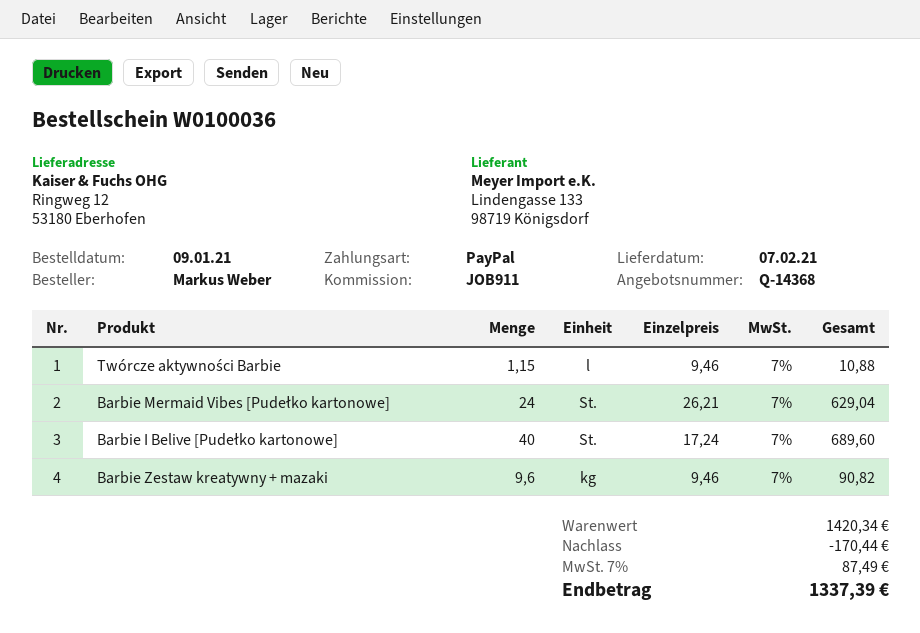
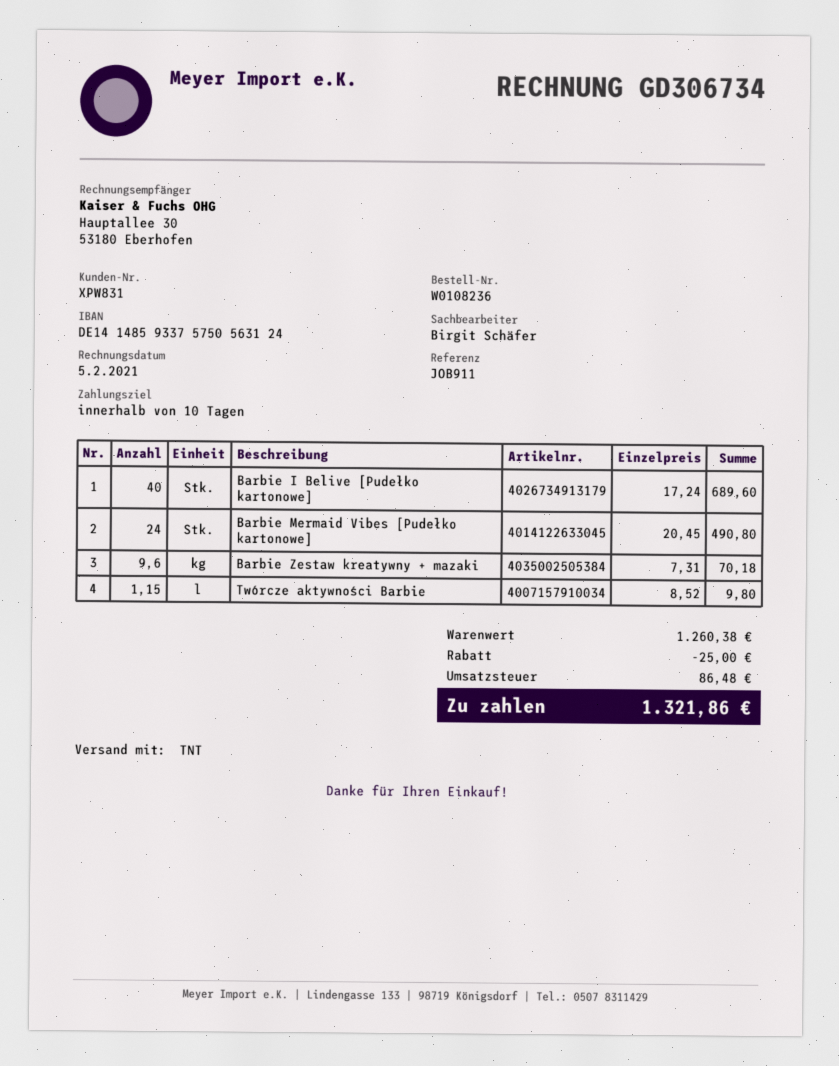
order number: W0100036 -> W0108236
Twórcze aktywności Barbie: 1.15 x 9.46 = 10.88 -> 1.15 x 8.52 = 9.80
Barbie Mermaid Vibes [Pudełko kartonowe]: 24 x 26.21 = 629.04 -> 24 x 20.45 = 490.80
Barbie Zestaw kreatywny + mazaki: 9.6 x 9.46 = 90.82 -> 9.6 x 7.31 = 70.18
subtotal: 1420.34 -> 1260.38
discount: 170.44 -> 25.00
tax: 87.49 -> 86.48
total: 1337.39 -> 1321.86

